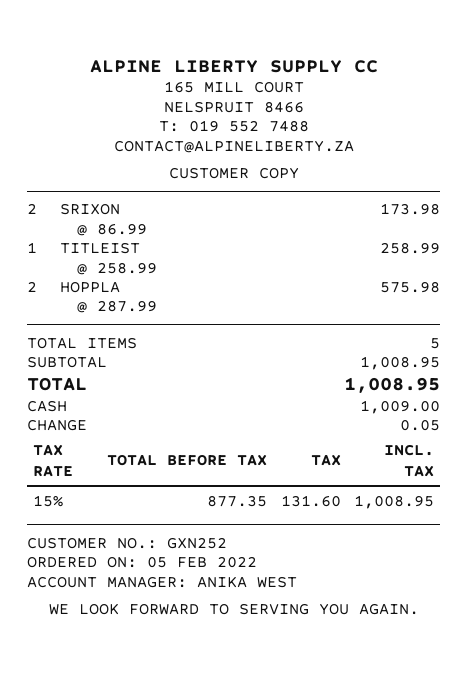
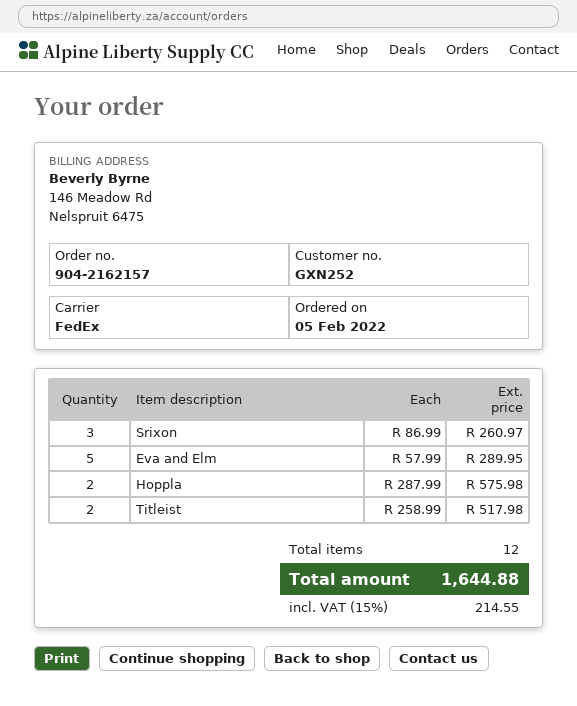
SRIXON: 2 x 86.99 = 173.98 -> 3 x 86.99 = 260.97
TITLEIST: 1 x 258.99 = 258.99 -> 2 x 258.99 = 517.98
Eva and Elm: none -> 5 x 57.99 = 289.95
total quantity: 5 -> 12
tax: 15% = 131.60 -> 15% = 214.55
total: 1008.95 -> 1644.88

